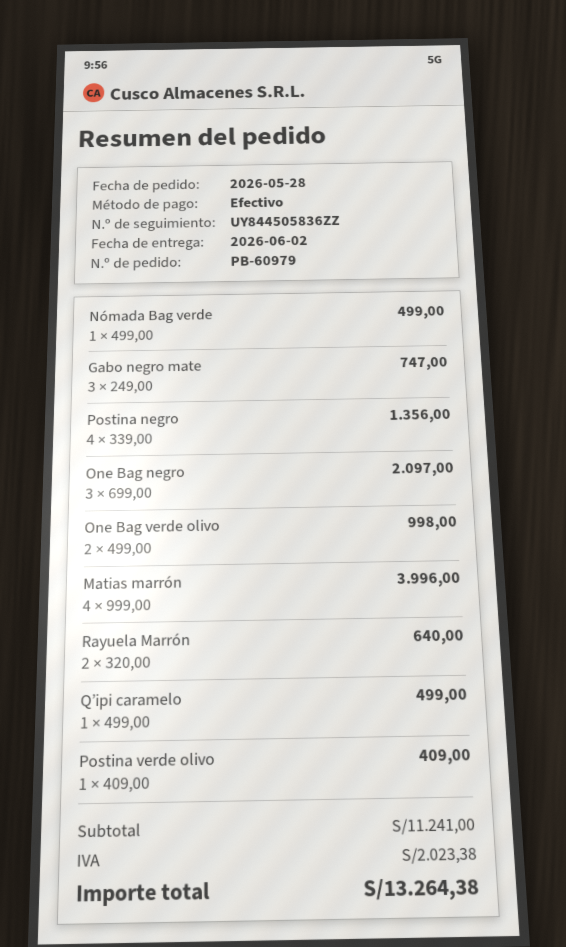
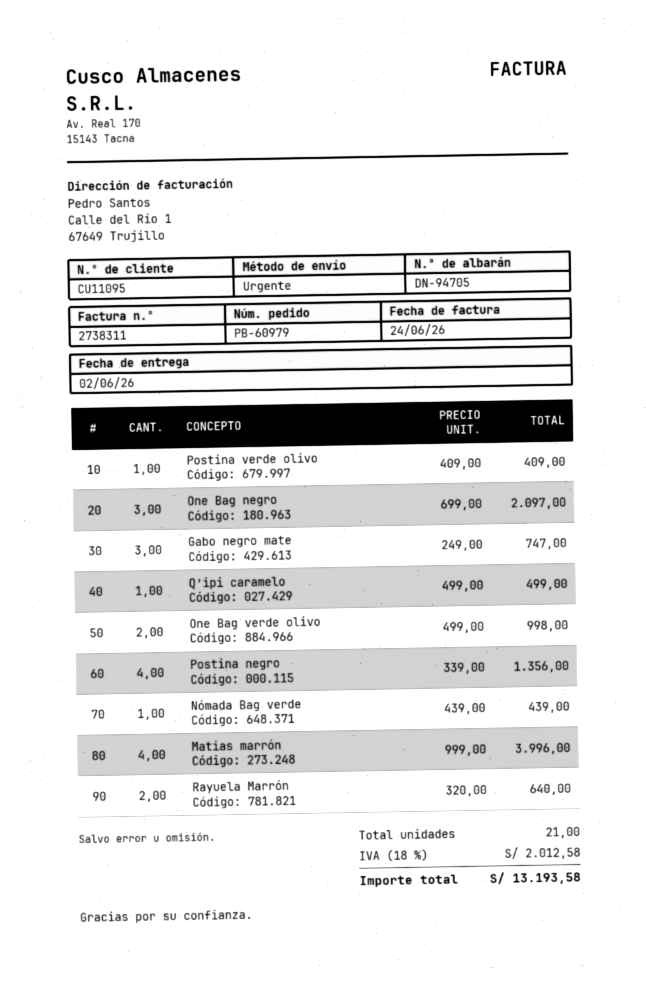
Nómada Bag verde: 1 x 499.00 = 499.00 -> 1 x 439.00 = 439.00
tax: 2023.38 -> 2012.58
total: 13264.38 -> 13193.58

